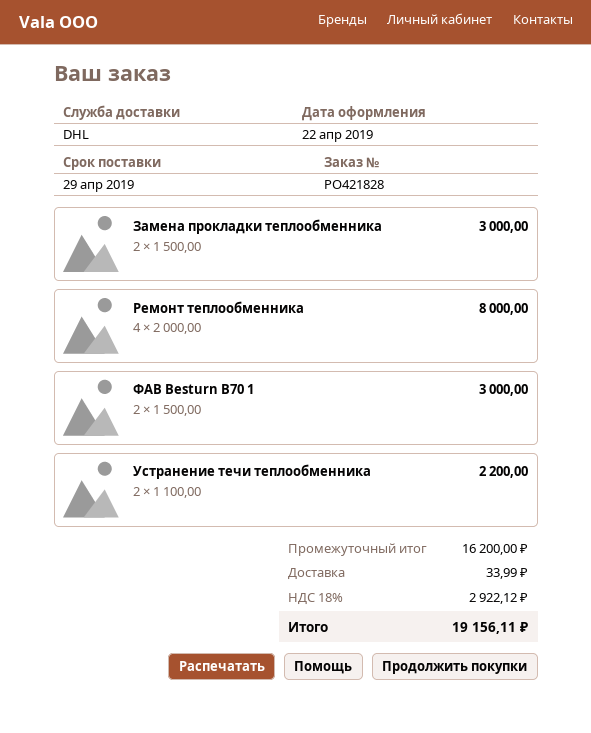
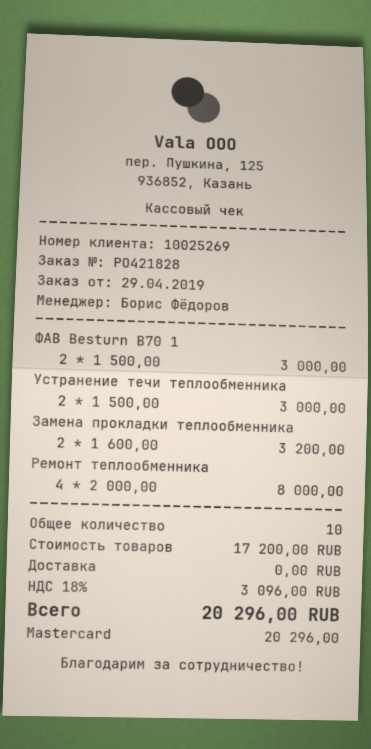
order date: 2019-04-22 -> 2019-04-29
Замена прокладки теплообменника: 2 x 1500.00 = 3000.00 -> 2 x 1600.00 = 3200.00
Устранение течи теплообменника: 2 x 1100.00 = 2200.00 -> 2 x 1500.00 = 3000.00
subtotal: 16200.00 -> 17200.00
shipping: 33.99 -> 0.00
tax: 18% = 2922.12 -> 18% = 3096.00
total: 19156.11 -> 20296.00

